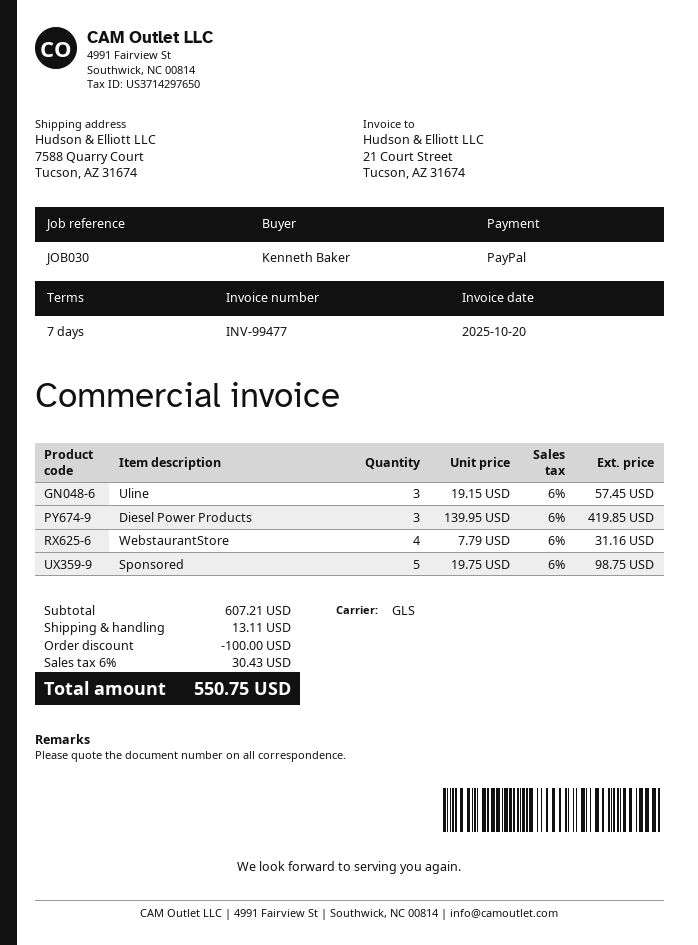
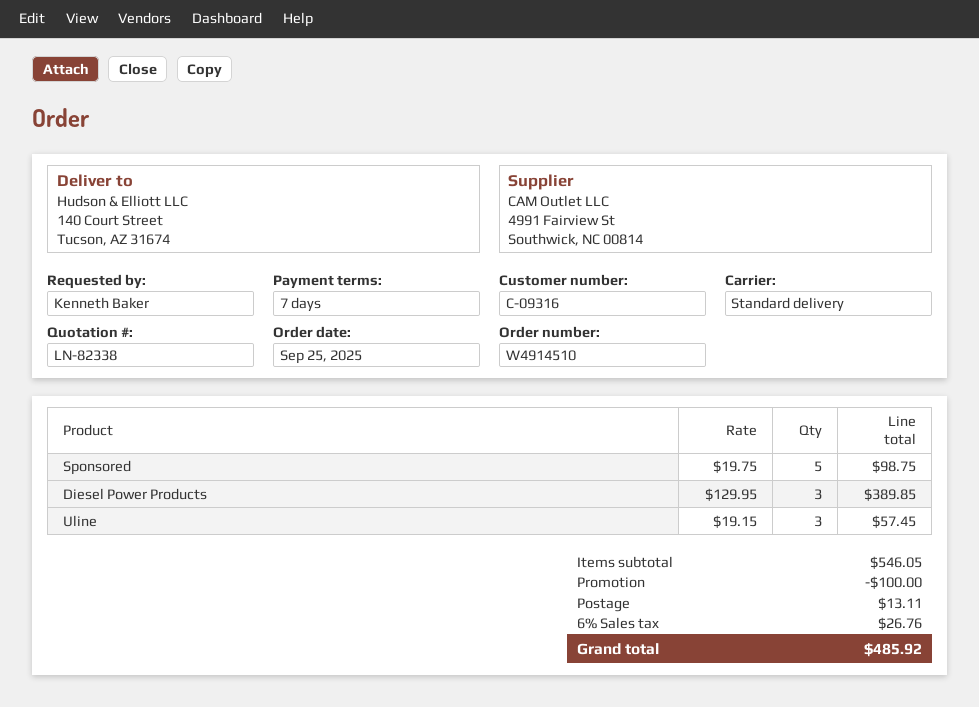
shipping method: GLS -> standard
ship to: 7588 Quarry Court, Tucson, AZ 31674 -> 140 Court Street, Tucson, AZ 31674
Diesel Power Products: 3 x 139.95 = 419.85 -> 3 x 129.95 = 389.85
WebstaurantStore: 4 x 7.79 = 31.16 -> none
subtotal: 607.21 -> 546.05
tax: 6% = 30.43 -> 6% = 26.76
total: 550.75 -> 485.92

